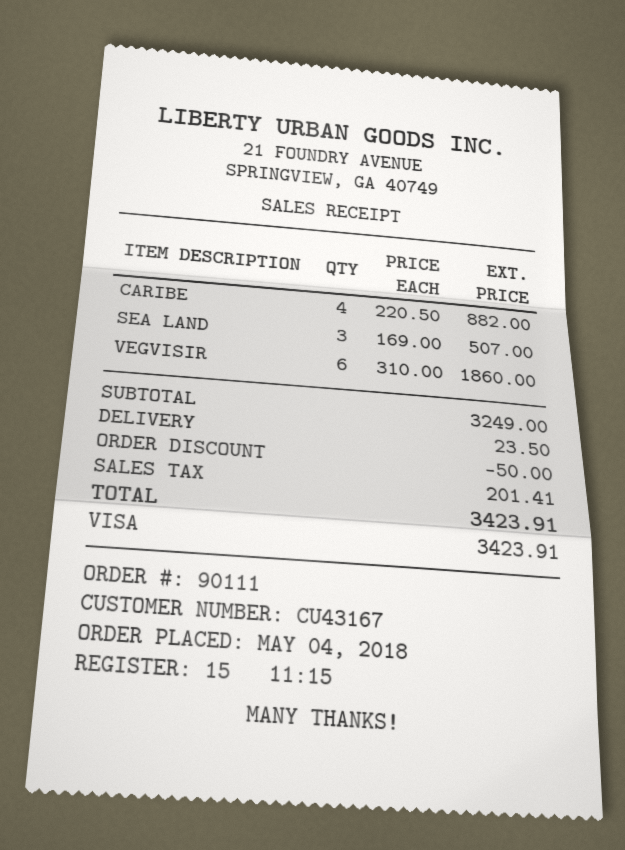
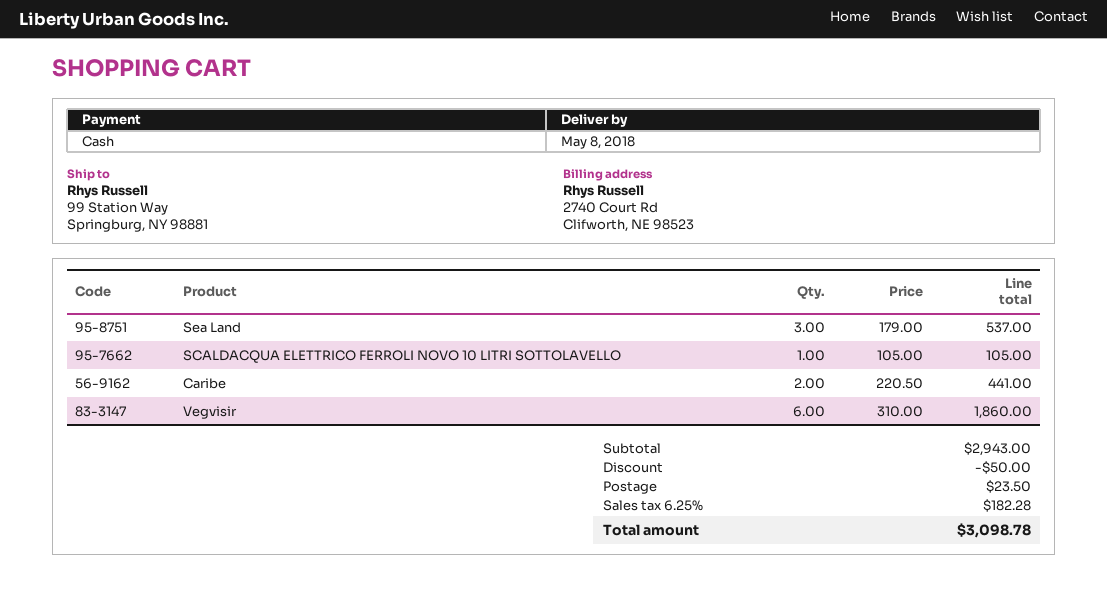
payment method: Visa -> cash
CARIBE: 4 x 220.50 = 882.00 -> 2 x 220.50 = 441.00
SEA LAND: 3 x 169.00 = 507.00 -> 3 x 179.00 = 537.00
SCALDACQUA ELETTRICO FERROLI NOVO 10 LITRI SOTTOLAVELLO: none -> 1 x 105.00 = 105.00
subtotal: 3249.00 -> 2943.00
tax: 201.41 -> 182.28
total: 3423.91 -> 3098.78

